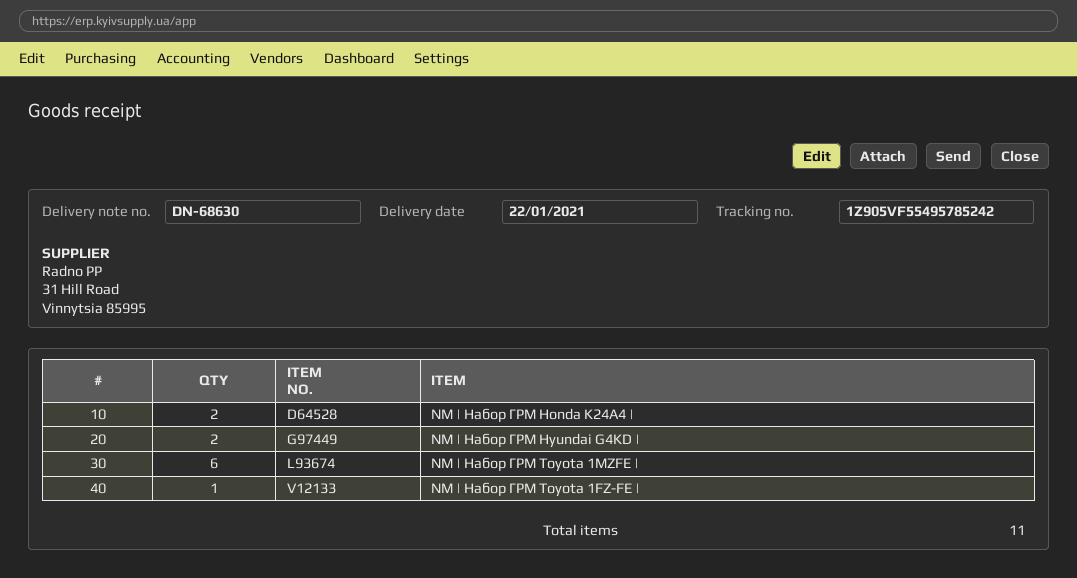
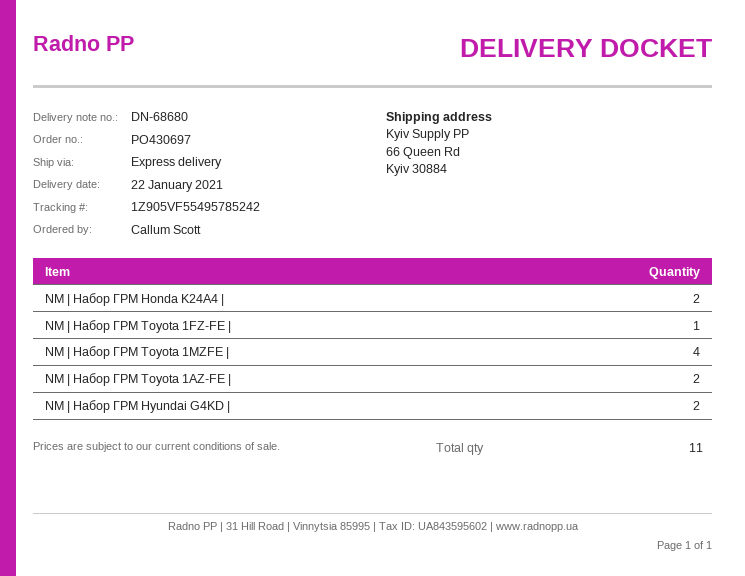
delivery note number: DN-68630 -> DN-68680
NM | Набор ГРМ Toyota 1MZFE |: 6 -> 4
NM | Набор ГРМ Toyota 1AZ-FE |: none -> 2

